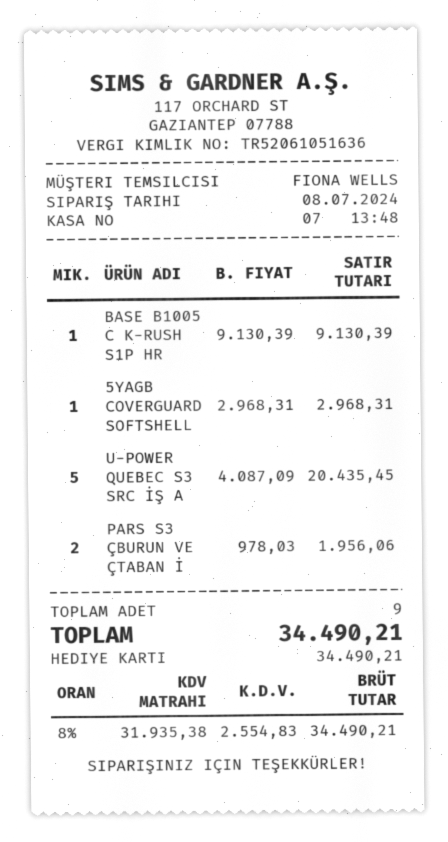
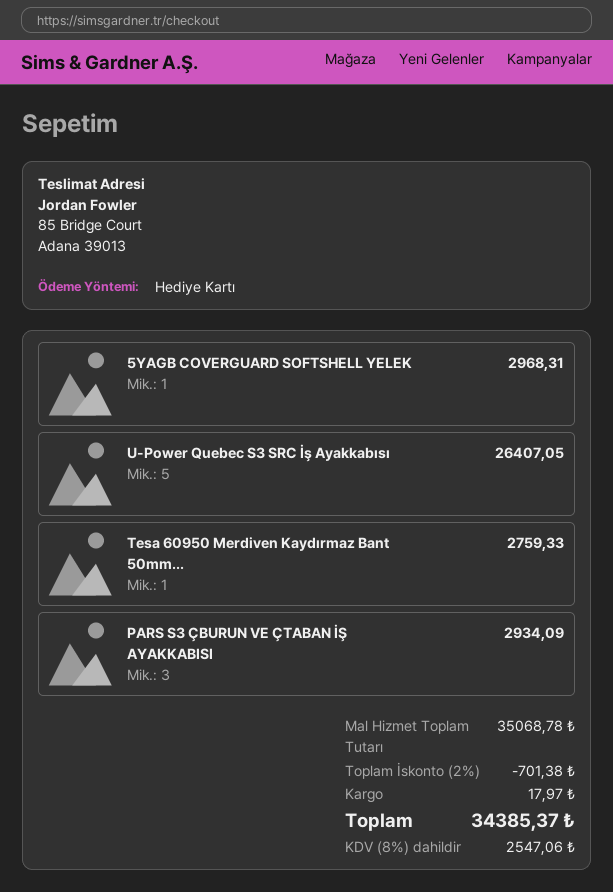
BASE B1005 C K-RUSH S1P HR: 1 for 9130.39 -> none
U-POWER QUEBEC S3 SRC İŞ A: 5 for 20435.45 -> 5 for 26407.05
PARS S3 ÇBURUN VE ÇTABAN İ: 2 for 1956.06 -> 3 for 2934.09
Tesa 60950 Merdiven Kaydırmaz Bant 50mm...: none -> 1 for 2759.33
discount: none -> 2% = 701.38
shipping: none -> 17.97
tax: 8% = 2554.83 -> 8% = 2547.06
total: 34490.21 -> 34385.37

